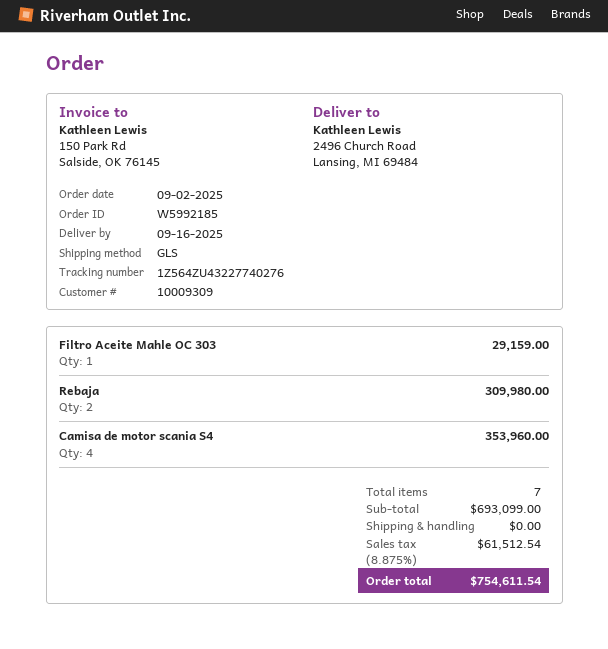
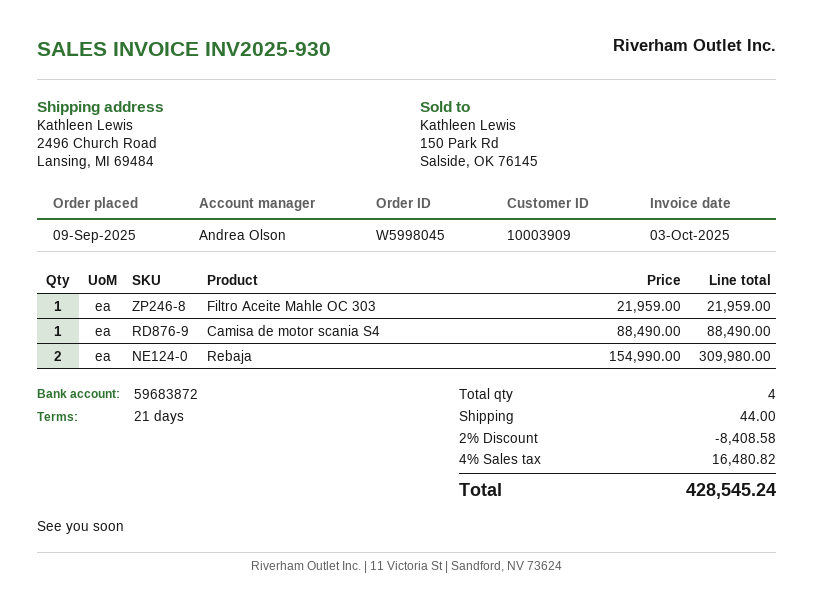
order number: W5992185 -> W5998045
order date: 2025-09-02 -> 2025-09-09
customer number: 10009309 -> 10003909
Filtro Aceite Mahle OC 303: 1 for 29159.00 -> 1 for 21959.00
Camisa de motor scania S4: 4 for 353960.00 -> 1 for 88490.00
total quantity: 7 -> 4
discount: none -> 2% = 8408.58
shipping: 0.00 -> 44.00
tax: 8.875% = 61512.54 -> 4% = 16480.82
total: 754611.54 -> 428545.24

